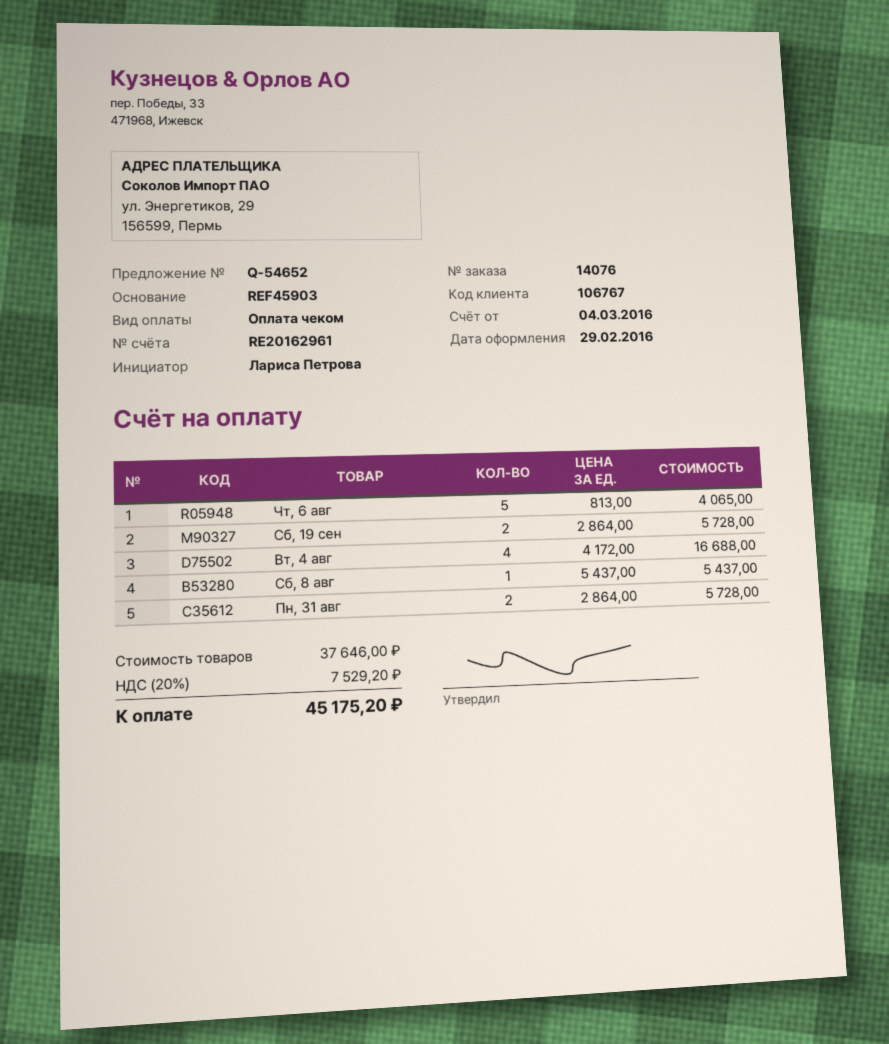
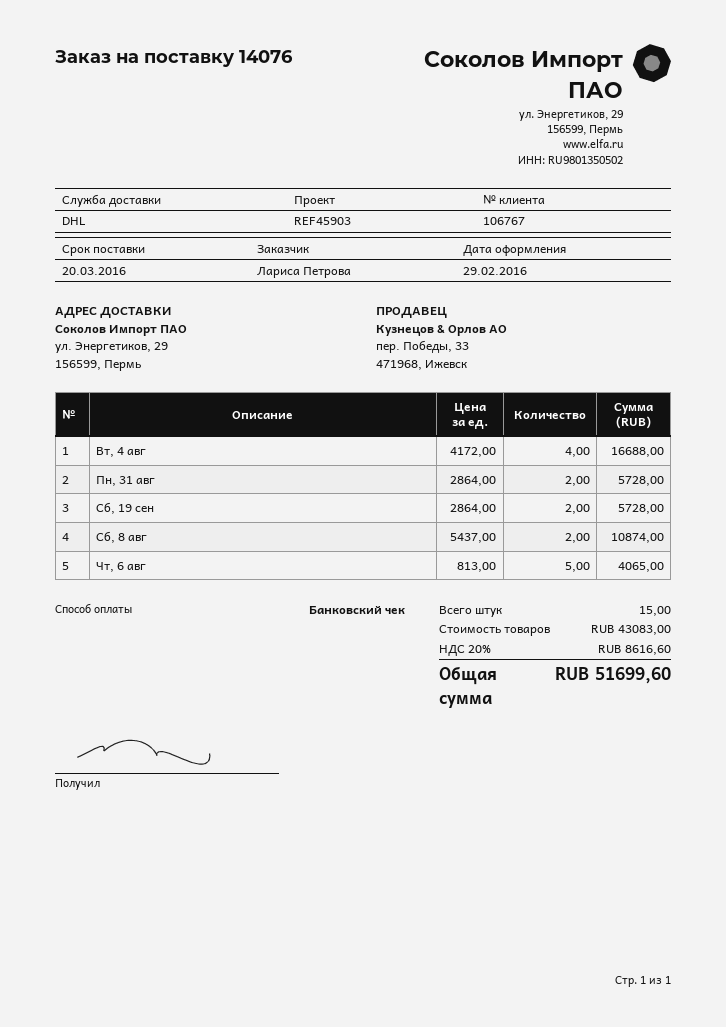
Сб, 8 авг: 1 x 5437.00 = 5437.00 -> 2 x 5437.00 = 10874.00
subtotal: 37646.00 -> 43083.00
tax: 20% = 7529.20 -> 20% = 8616.60
total: 45175.20 -> 51699.60

